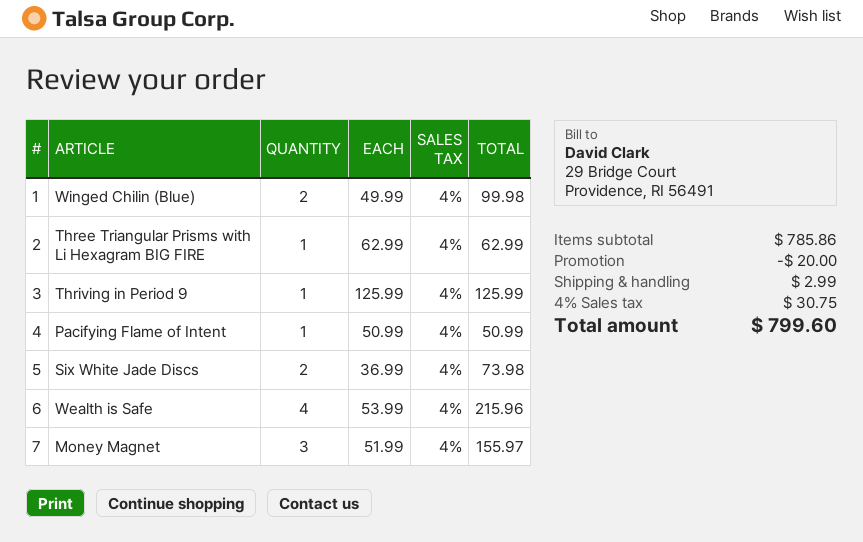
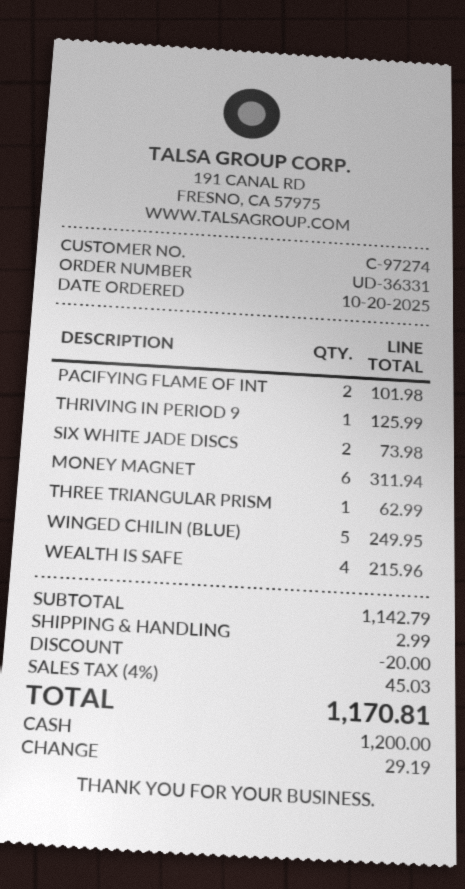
Winged Chilin (Blue): 2 for 99.98 -> 5 for 249.95
Pacifying Flame of Intent: 1 for 50.99 -> 2 for 101.98
Money Magnet: 3 for 155.97 -> 6 for 311.94
subtotal: 785.86 -> 1142.79
tax: 4% = 30.75 -> 4% = 45.03
total: 799.60 -> 1170.81

